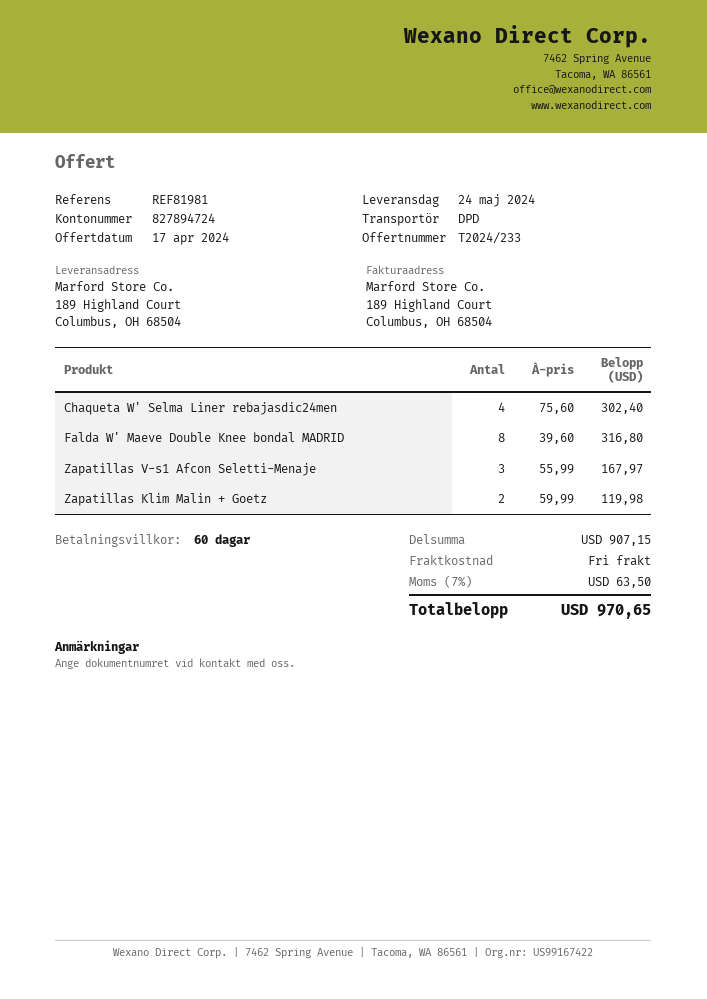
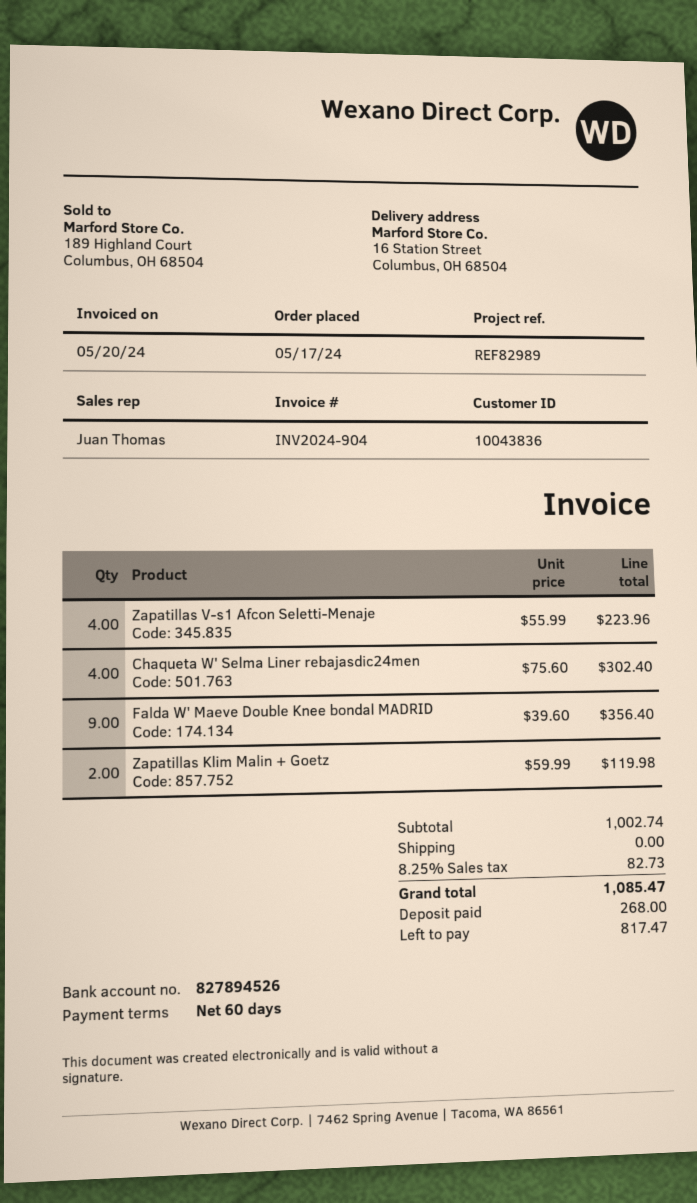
reference: REF81981 -> REF82989
bank account: 827894724 -> 827894526
ship to: 189 Highland Court, Columbus, OH 68504 -> 16 Station Street, Columbus, OH 68504
Falda W' Maeve Double Knee bondal MADRID: 8 x 39.60 = 316.80 -> 9 x 39.60 = 356.40
Zapatillas V-s1 Afcon Seletti-Menaje: 3 x 55.99 = 167.97 -> 4 x 55.99 = 223.96
subtotal: 907.15 -> 1002.74
tax: 7% = 63.50 -> 8.25% = 82.73
total: 970.65 -> 1085.47

